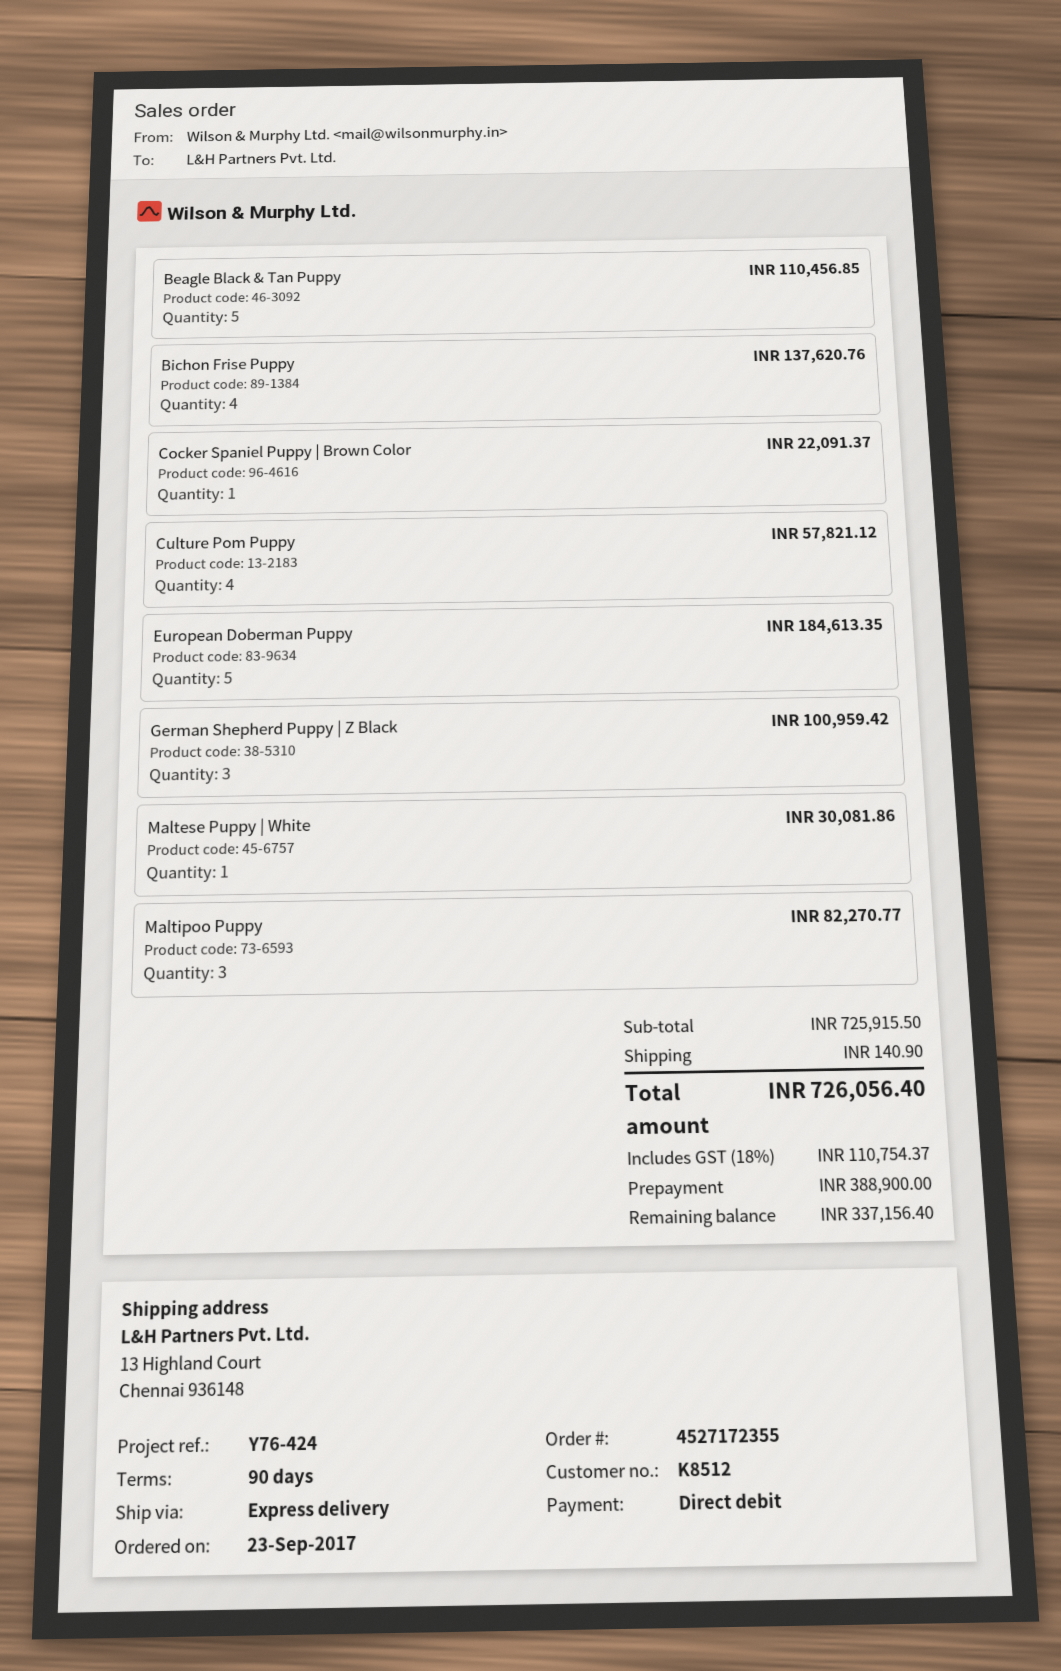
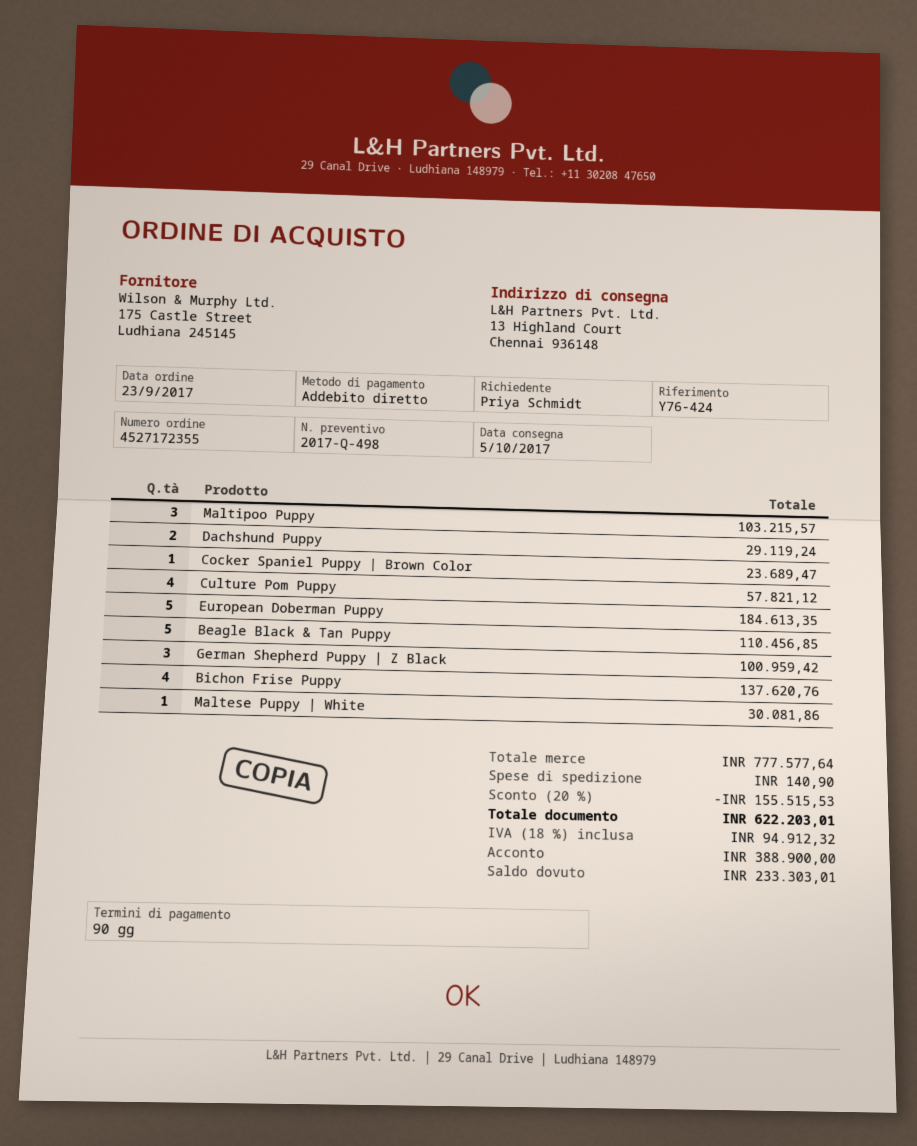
Cocker Spaniel Puppy | Brown Color: 1 for 22091.37 -> 1 for 23689.47
Maltipoo Puppy: 3 for 82270.77 -> 3 for 103215.57
Dachshund Puppy: none -> 2 for 29119.24
subtotal: 725915.50 -> 777577.64
discount: none -> 20% = 155515.53
tax: 18% = 110754.37 -> 18% = 94912.32
total: 726056.40 -> 622203.01
balance: 337156.40 -> 233303.01

